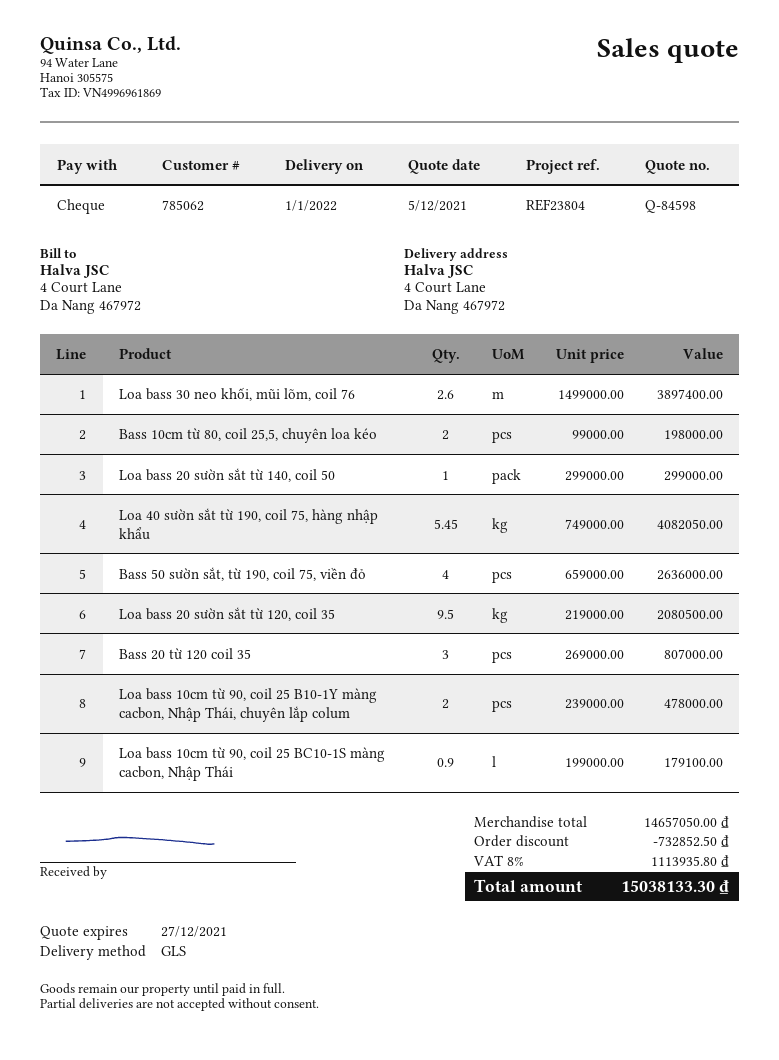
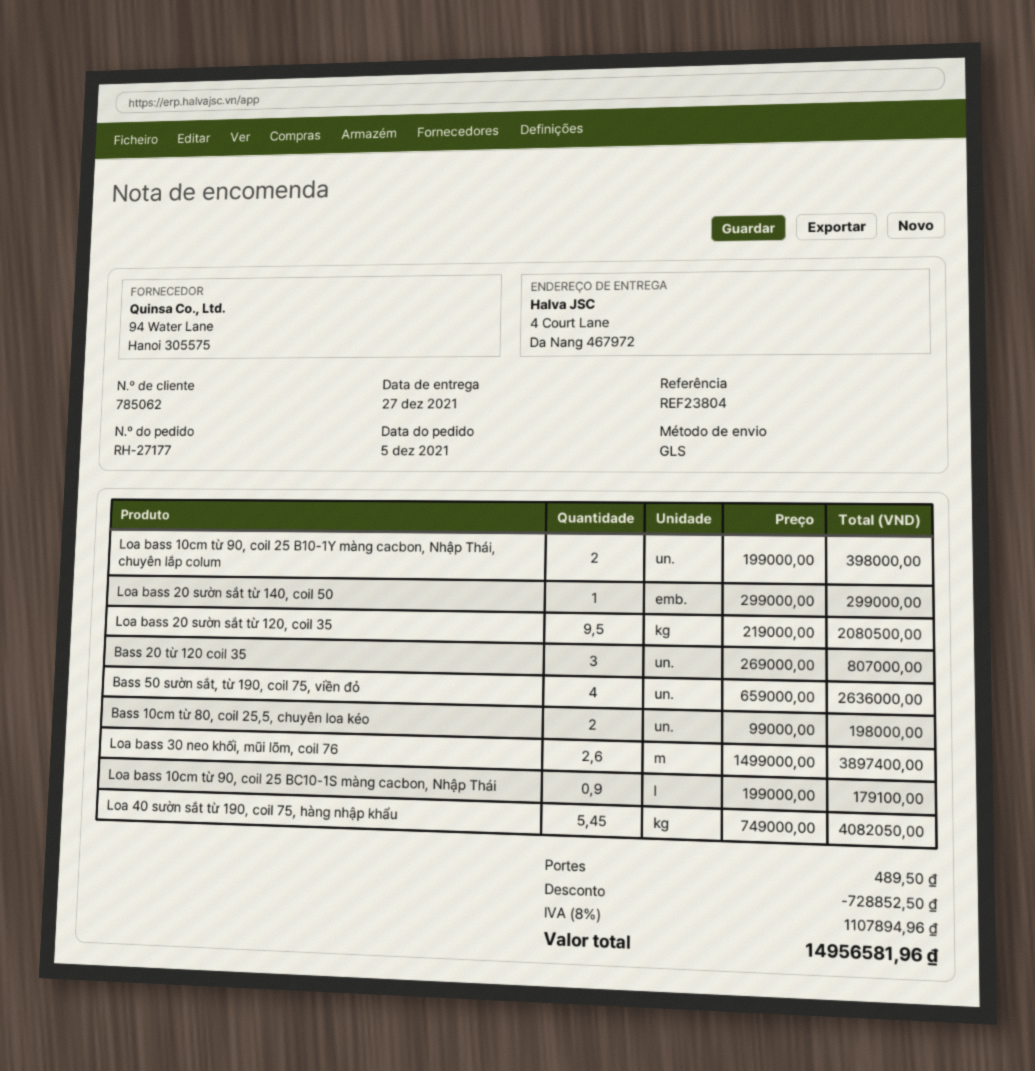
delivery date: 2022-01-01 -> 2021-12-27
Loa bass 10cm từ 90, coil 25 B10-1Y màng cacbon, Nhập Thái, chuyên lắp colum: 2 x 239000.00 = 478000.00 -> 2 x 199000.00 = 398000.00
discount: 732852.50 -> 728852.50
shipping: none -> 489.50
tax: 8% = 1113935.80 -> 8% = 1107894.96
total: 15038133.30 -> 14956581.96

